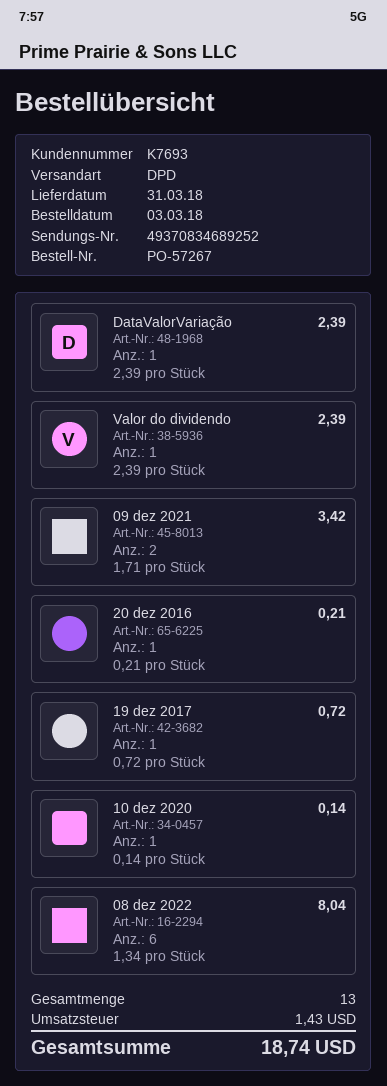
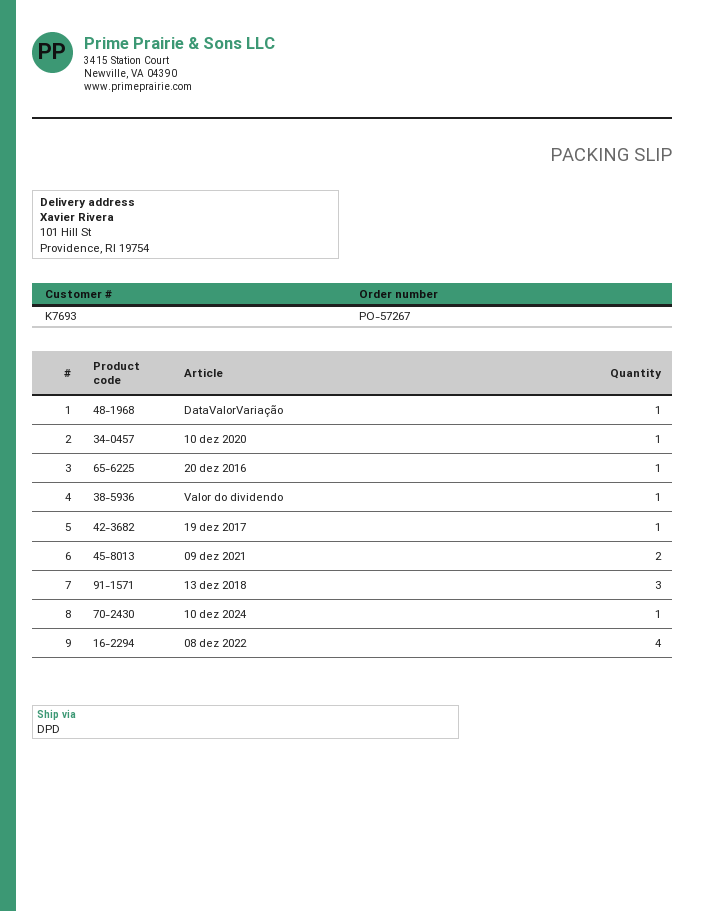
08 dez 2022: 6 -> 4
13 dez 2018: none -> 3
10 dez 2024: none -> 1

